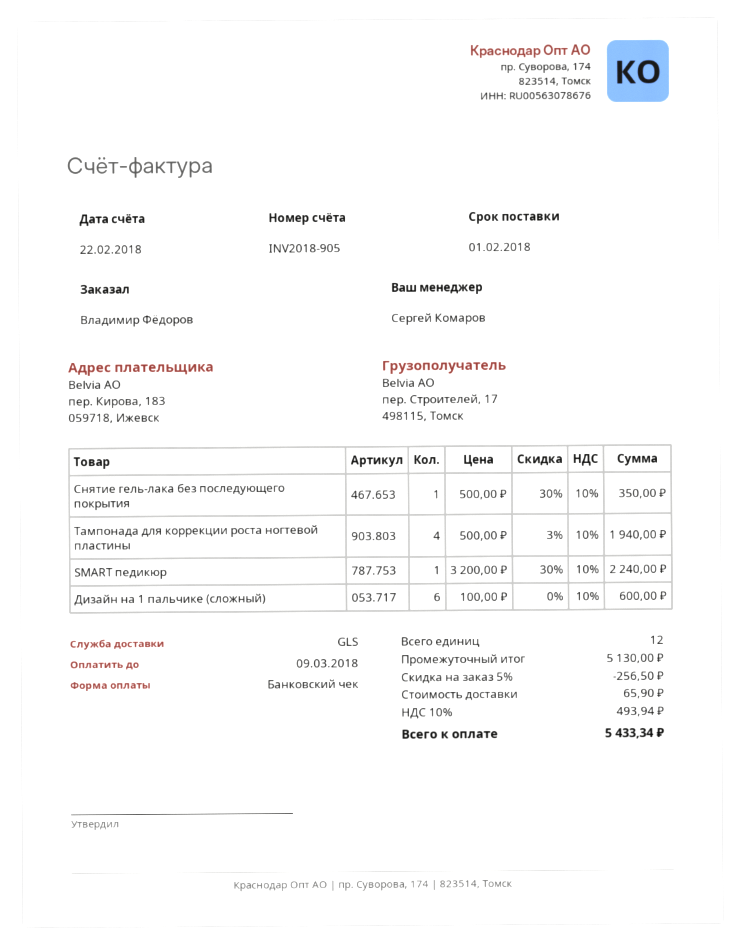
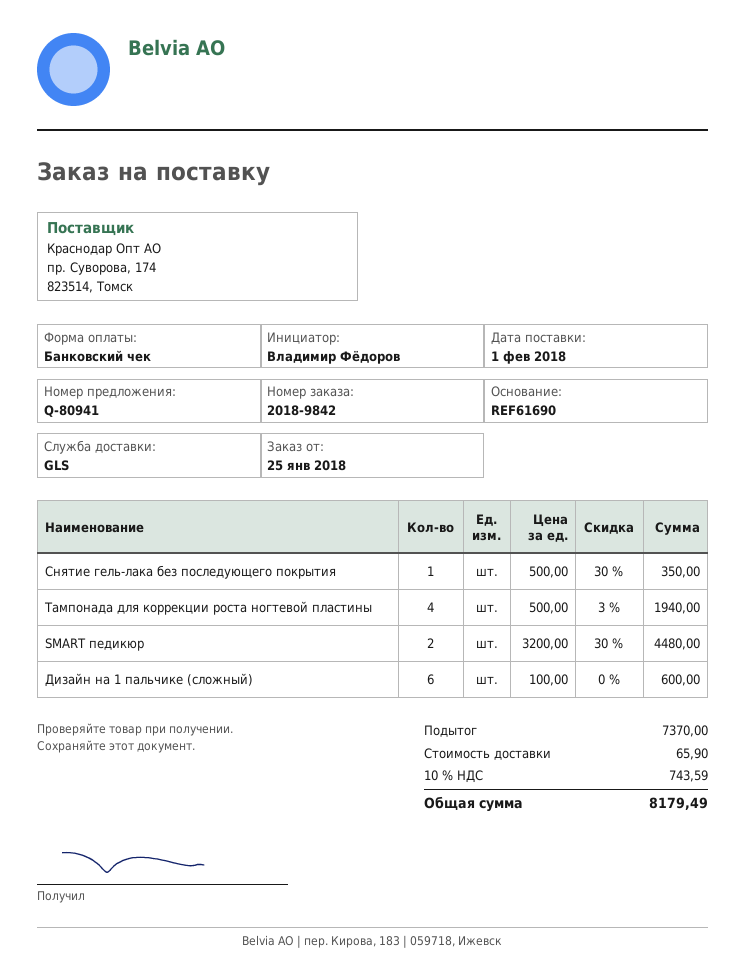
SMART педикюр: 1 x 3200.00 - 30% = 2240.00 -> 2 x 3200.00 - 30% = 4480.00
subtotal: 5130.00 -> 7370.00
discount: 5% = 256.50 -> none
tax: 10% = 493.94 -> 10% = 743.59
total: 5433.34 -> 8179.49

